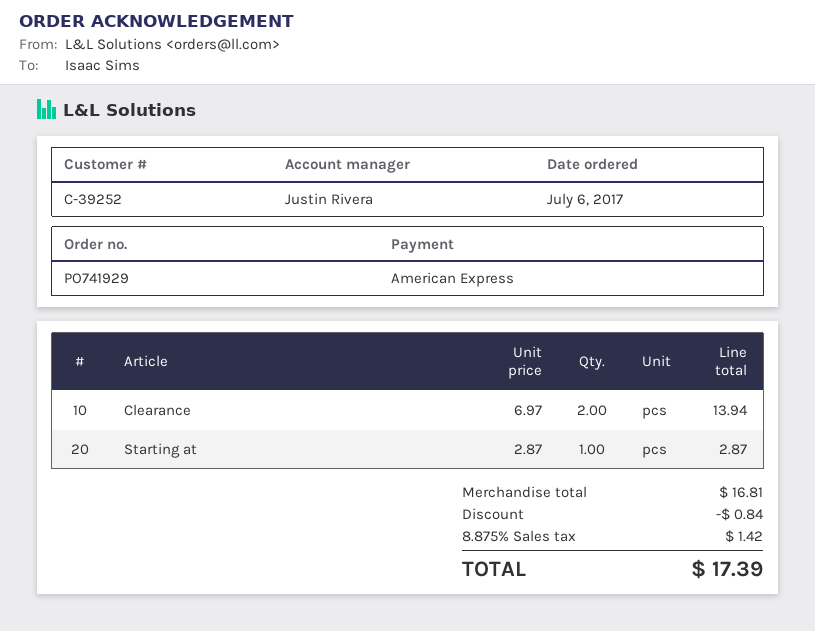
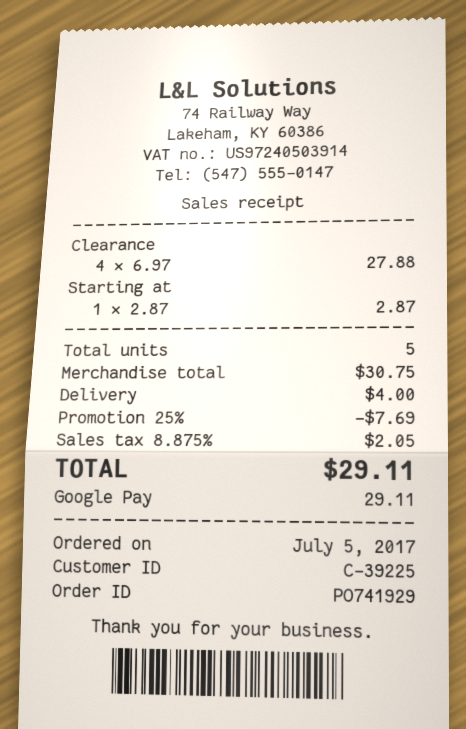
order date: 2017-07-06 -> 2017-07-05
customer number: C-39252 -> C-39225
payment method: American Express -> Google Pay
Clearance: 2 x 6.97 = 13.94 -> 4 x 6.97 = 27.88
subtotal: 16.81 -> 30.75
discount: 0.84 -> 7.69
shipping: none -> 4.00
tax: 8.875% = 1.42 -> 8.875% = 2.05
total: 17.39 -> 29.11

